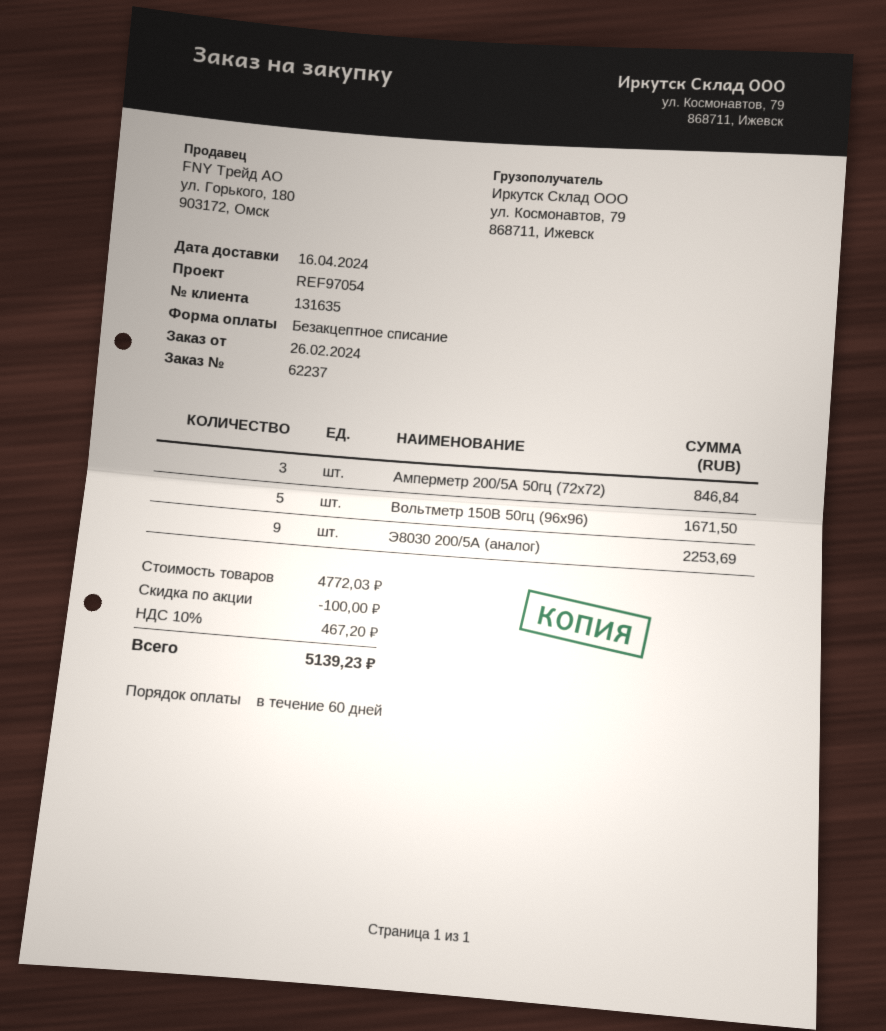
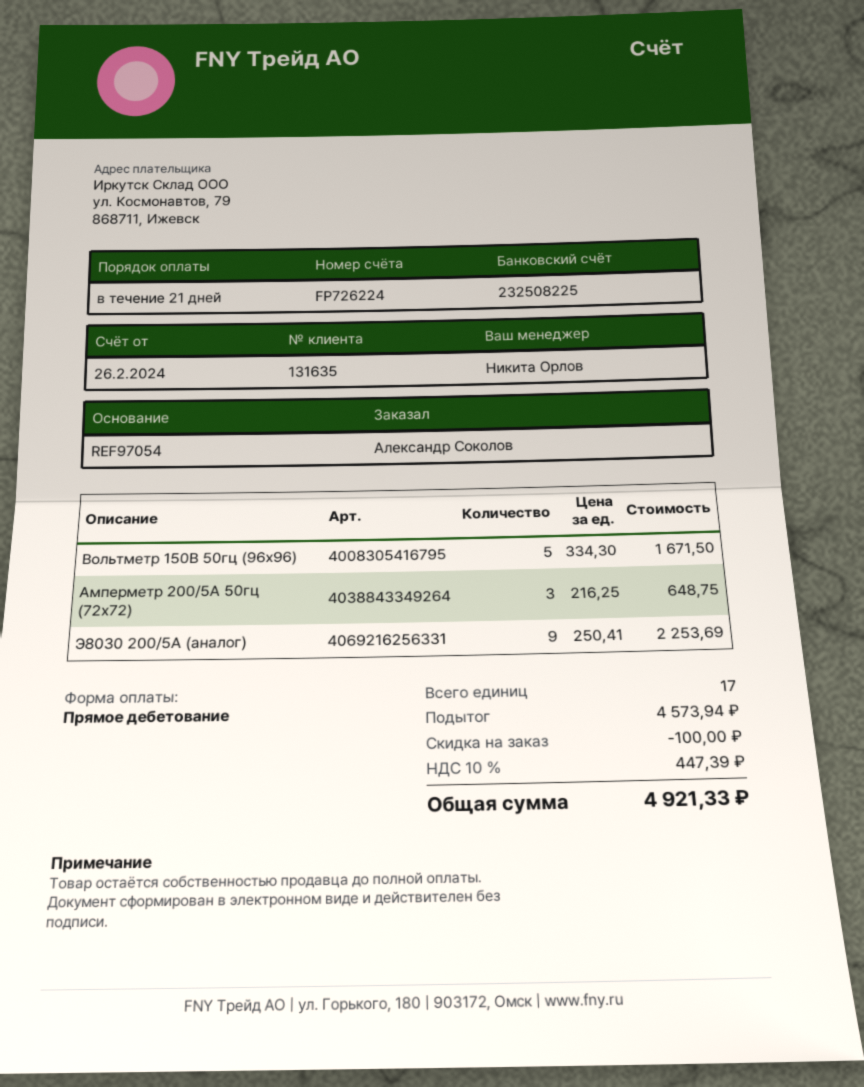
payment terms: 60 days -> 21 days
Амперметр 200/5А 50гц (72х72): 3 for 846.84 -> 3 for 648.75
subtotal: 4772.03 -> 4573.94
tax: 10% = 467.20 -> 10% = 447.39
total: 5139.23 -> 4921.33

